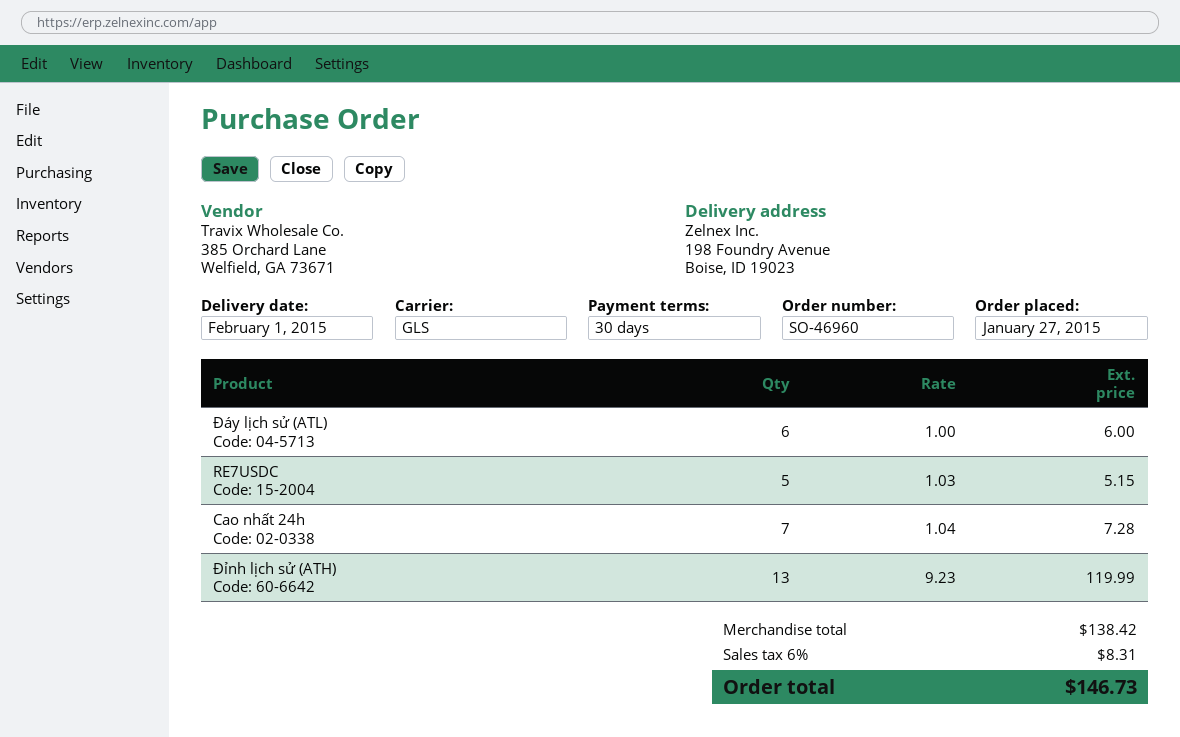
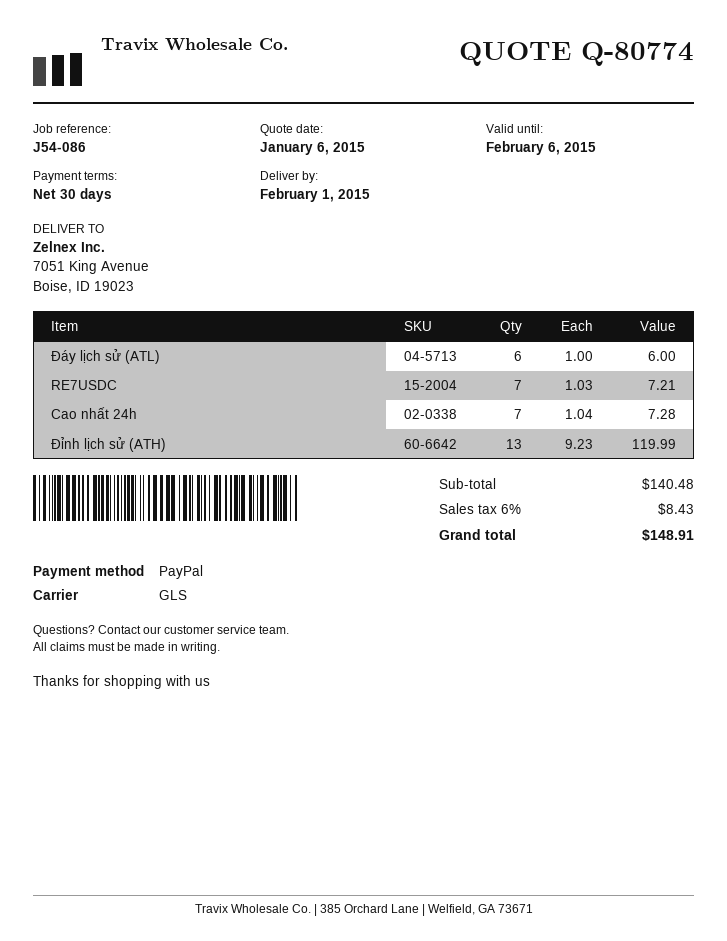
ship to: 198 Foundry Avenue, Boise, ID 19023 -> 7051 King Avenue, Boise, ID 19023
RE7USDC: 5 x 1.03 = 5.15 -> 7 x 1.03 = 7.21
subtotal: 138.42 -> 140.48
tax: 6% = 8.31 -> 6% = 8.43
total: 146.73 -> 148.91

